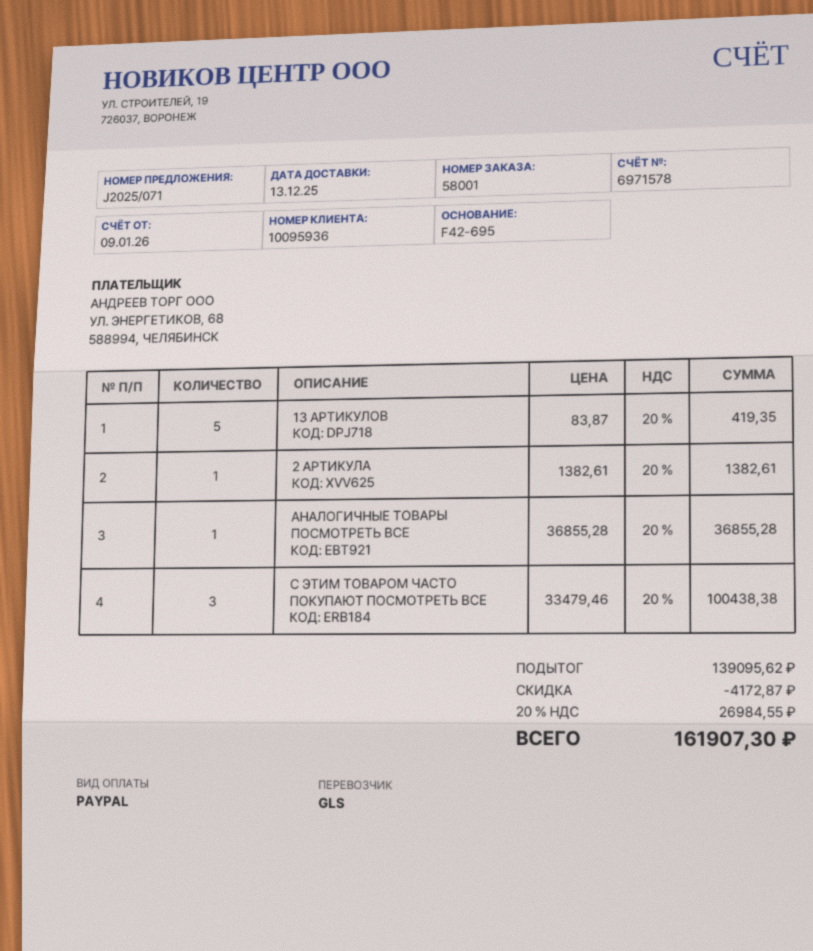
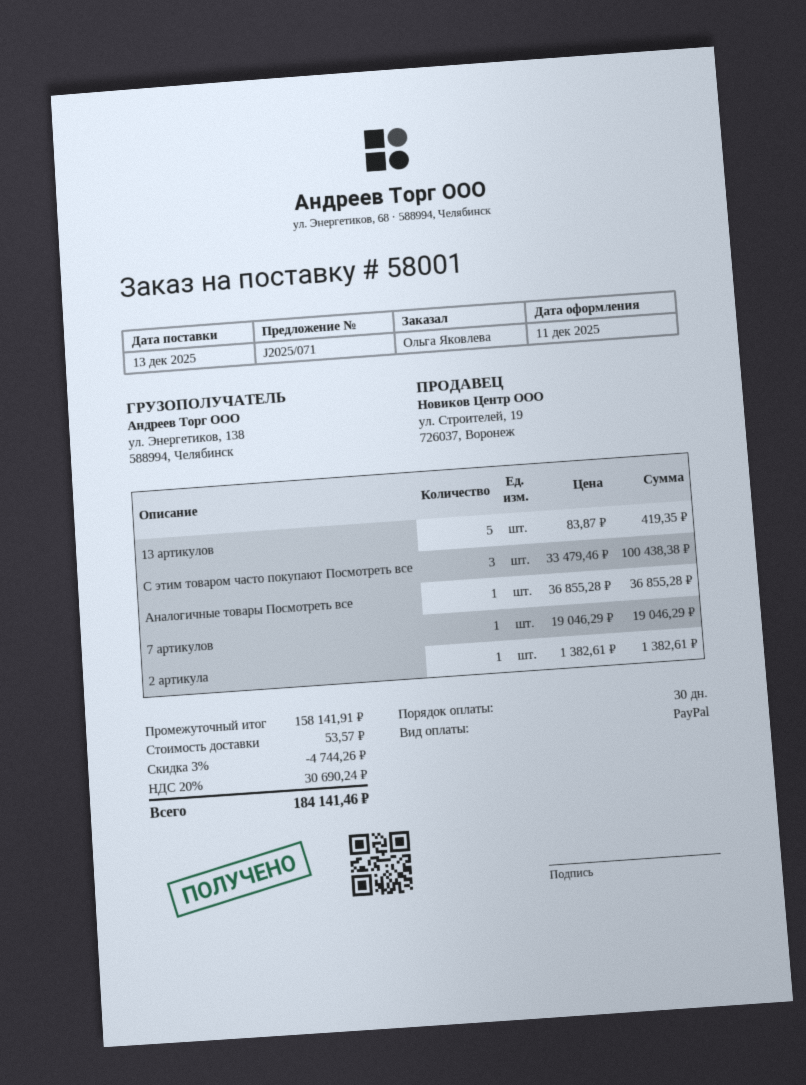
7 артикулов: none -> 1 x 19046.29 = 19046.29
subtotal: 139095.62 -> 158141.91
discount: 4172.87 -> 4744.26
shipping: none -> 53.57
tax: 20% = 26984.55 -> 20% = 30690.24
total: 161907.30 -> 184141.46

